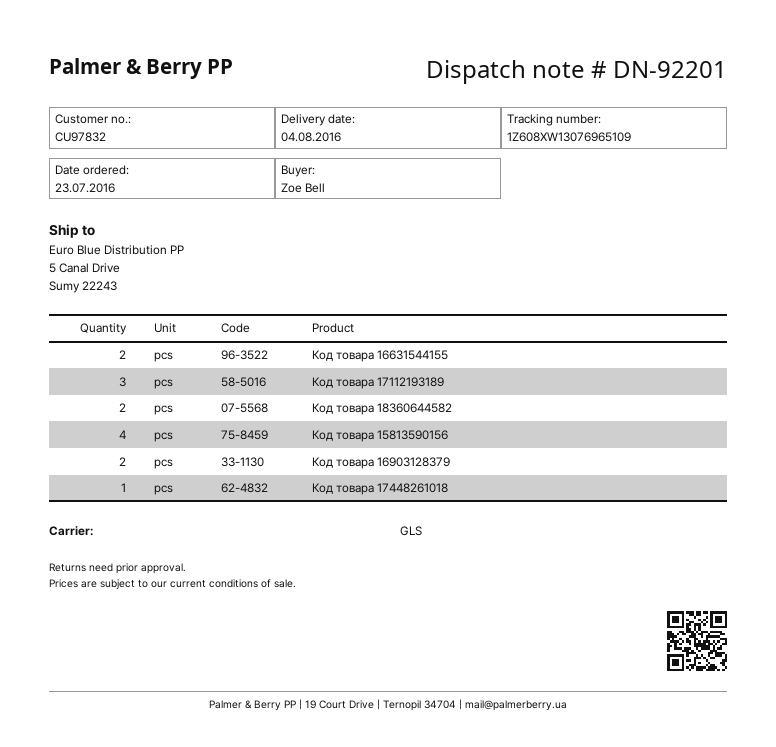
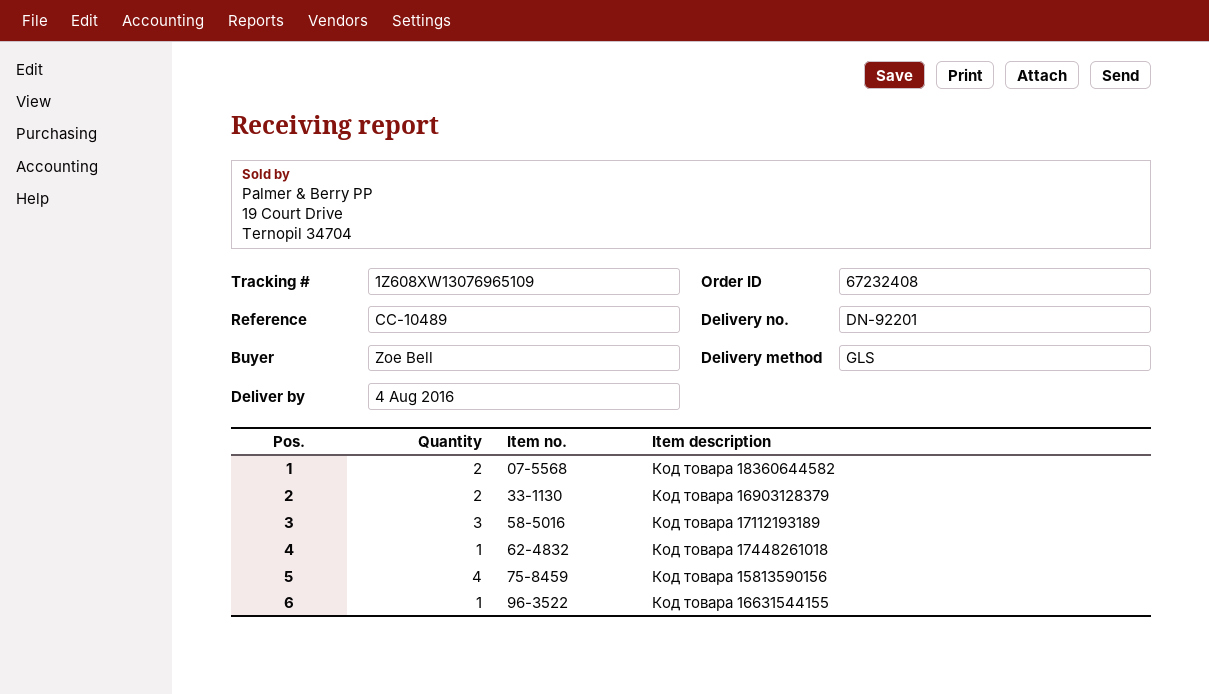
Код товара 16631544155: 2 -> 1

